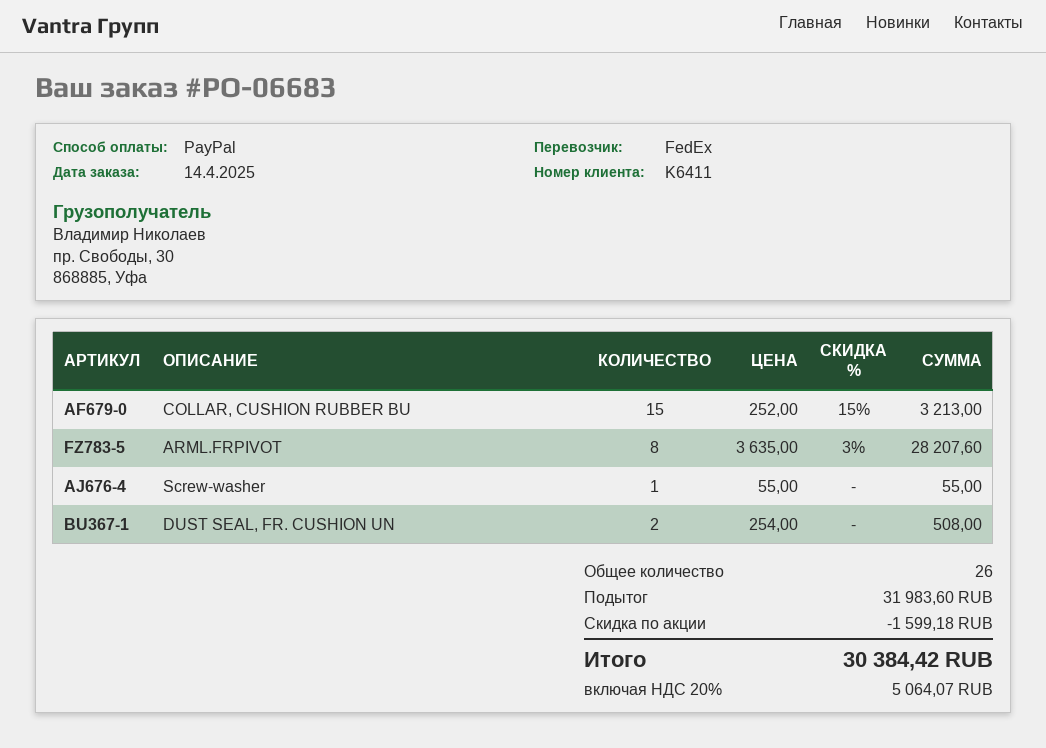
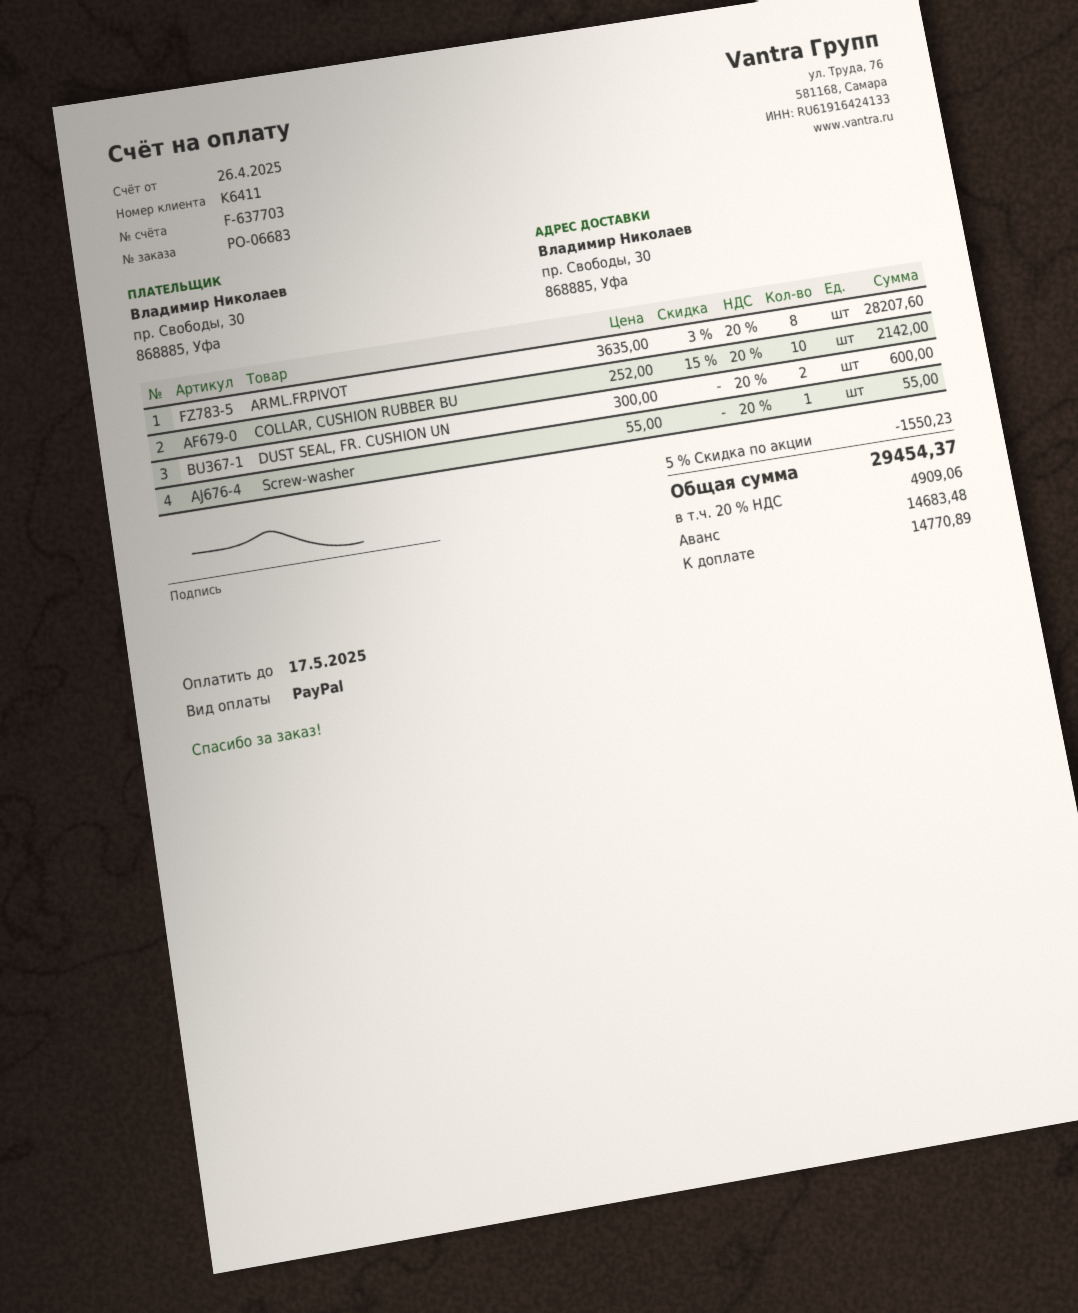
COLLAR, CUSHION RUBBER BU: 15 x 252.00 - 15% = 3213.00 -> 10 x 252.00 - 15% = 2142.00
DUST SEAL, FR. CUSHION UN: 2 x 254.00 = 508.00 -> 2 x 300.00 = 600.00
discount: 1599.18 -> 1550.23
tax: 20% = 5064.07 -> 20% = 4909.06
total: 30384.42 -> 29454.37

